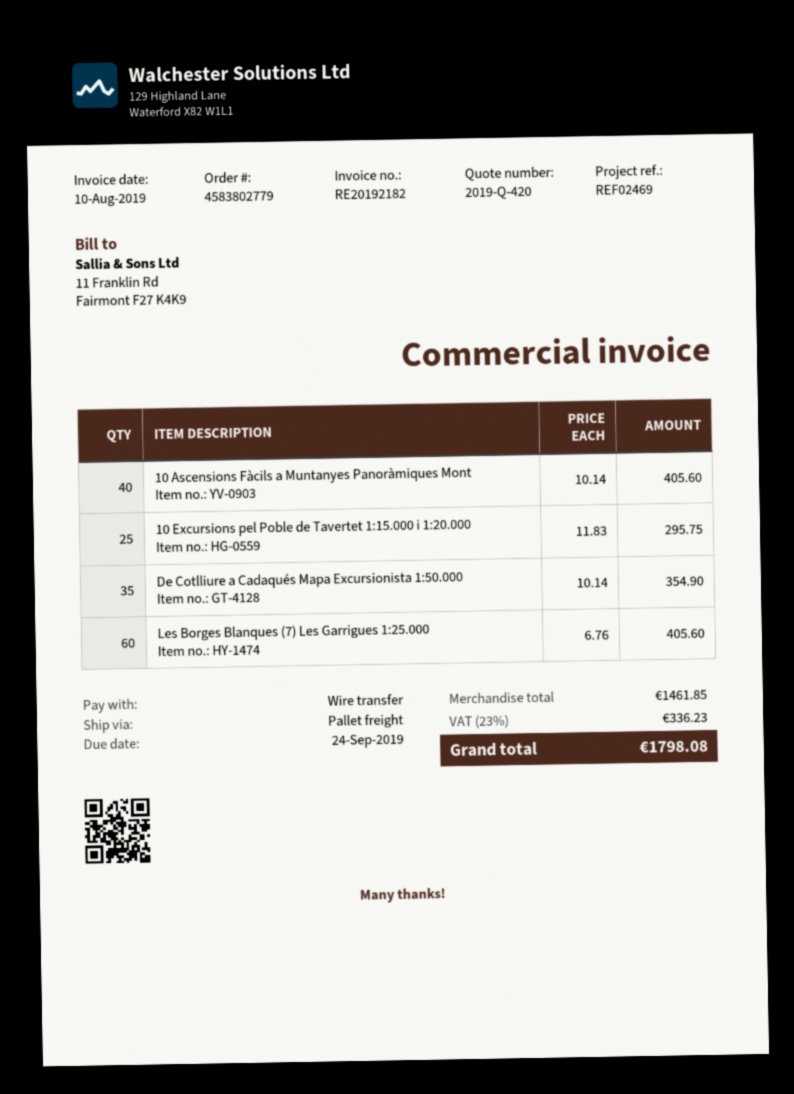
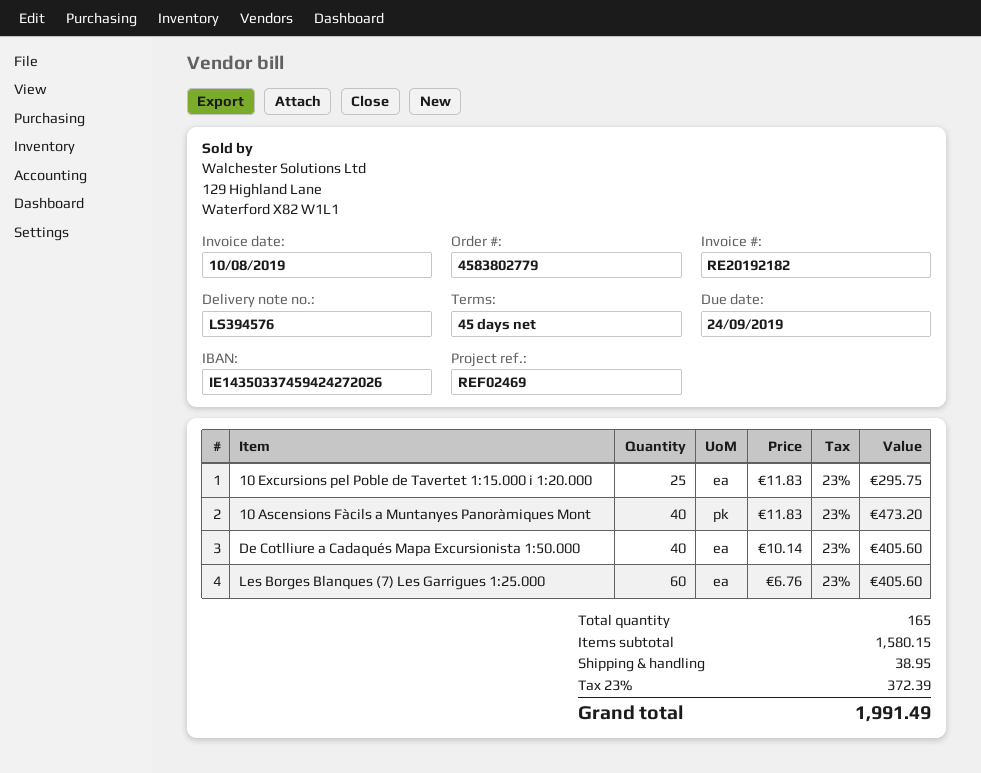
10 Ascensions Fàcils a Muntanyes Panoràmiques Mont: 40 x 10.14 = 405.60 -> 40 x 11.83 = 473.20
De Cotlliure a Cadaqués Mapa Excursionista 1:50.000: 35 x 10.14 = 354.90 -> 40 x 10.14 = 405.60
subtotal: 1461.85 -> 1580.15
shipping: none -> 38.95
tax: 23% = 336.23 -> 23% = 372.39
total: 1798.08 -> 1991.49

